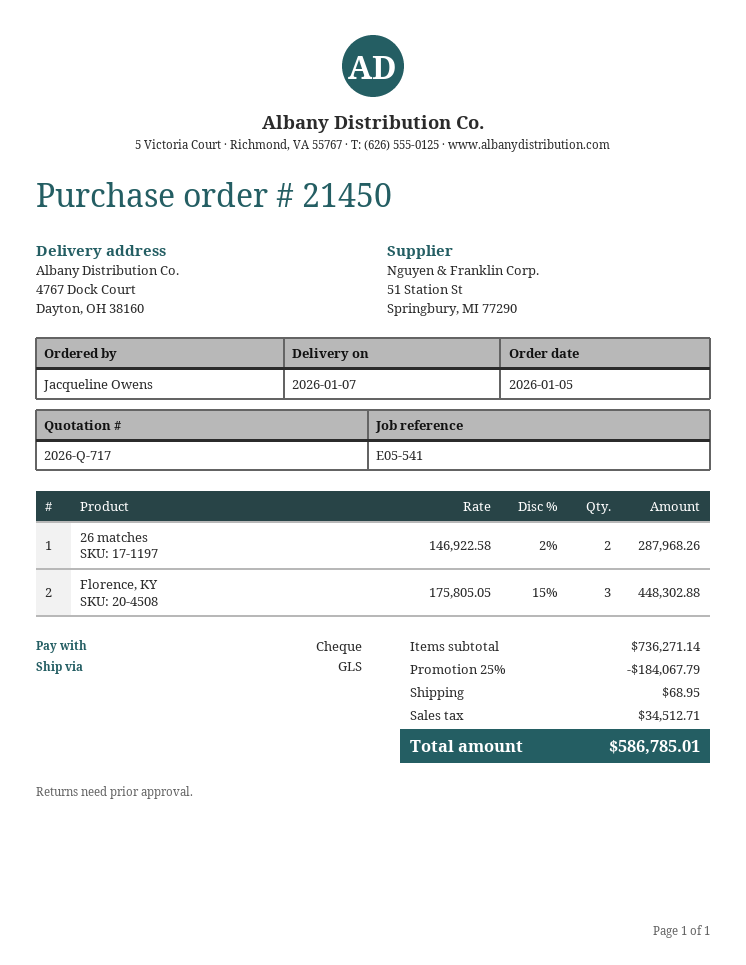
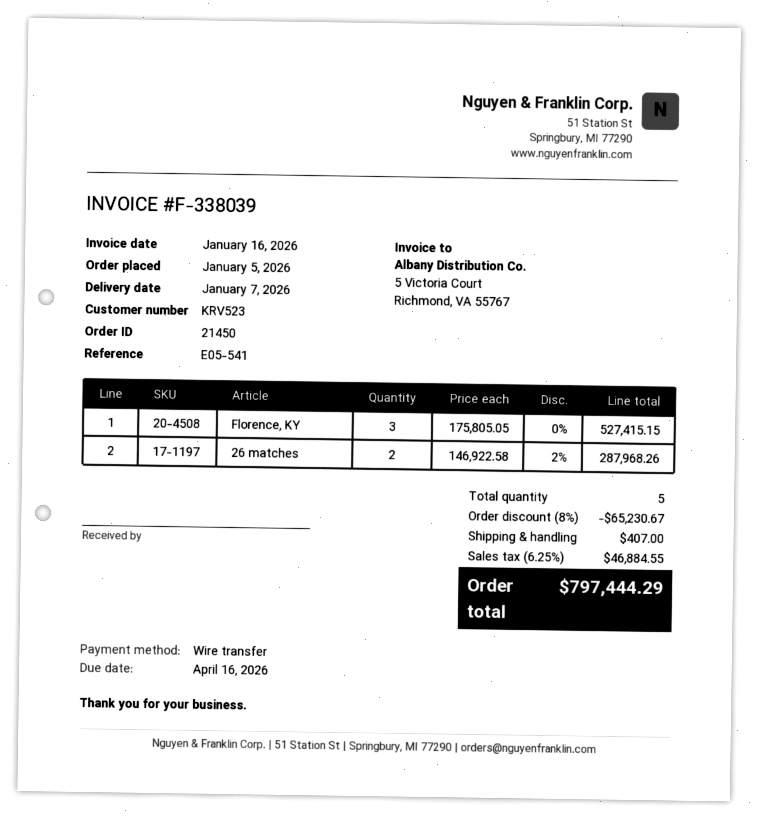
payment method: cheque -> bank transfer
Florence, KY: 3 x 175805.05 - 15% = 448302.88 -> 3 x 175805.05 = 527415.15
discount: 25% = 184067.79 -> 8% = 65230.67
shipping: 68.95 -> 407.00
tax: 34512.71 -> 46884.55
total: 586785.01 -> 797444.29

